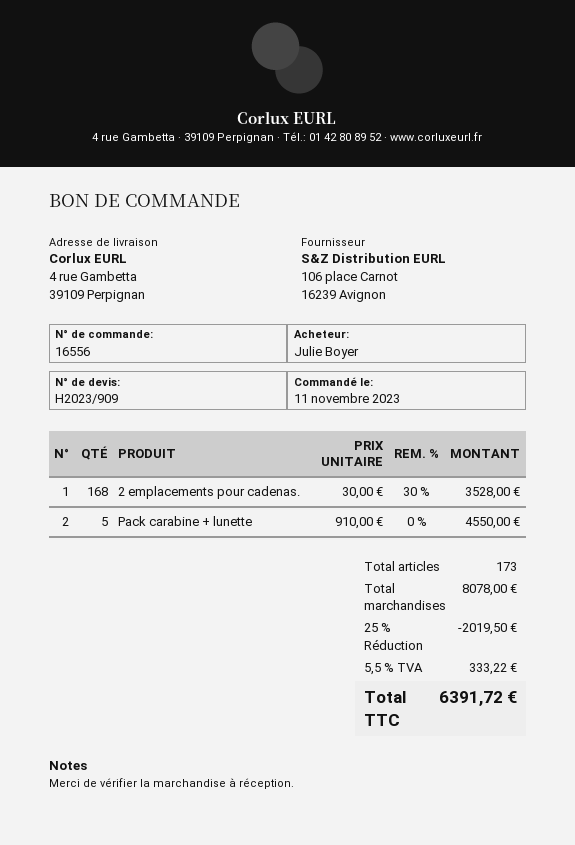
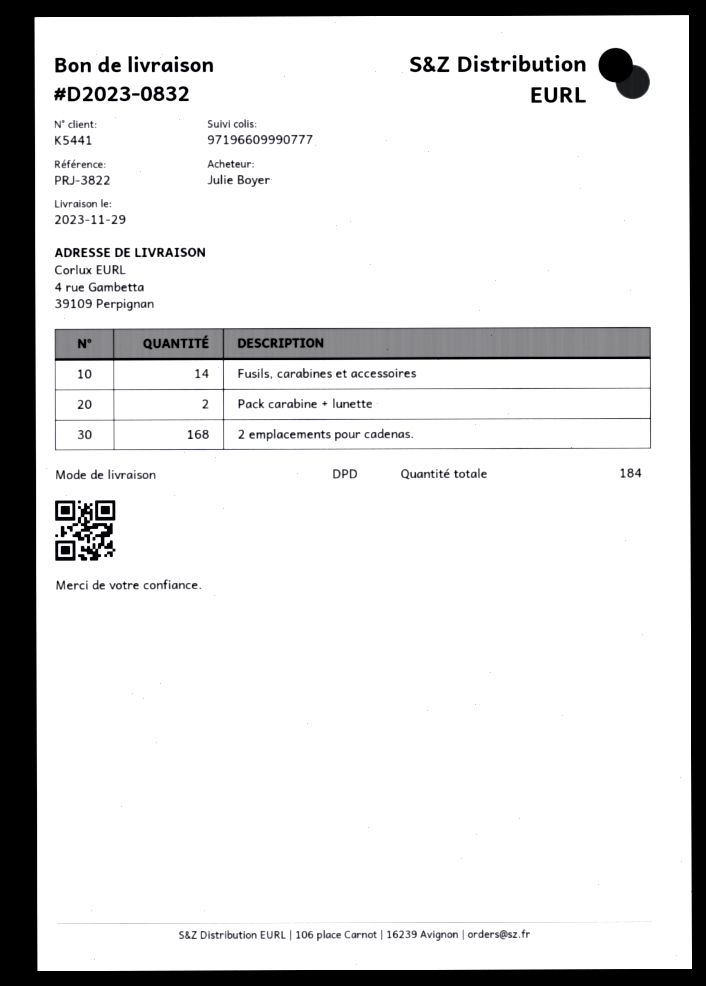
Pack carabine + lunette: 5 -> 2
Fusils, carabines et accessoires: none -> 14
total quantity: 173 -> 184

